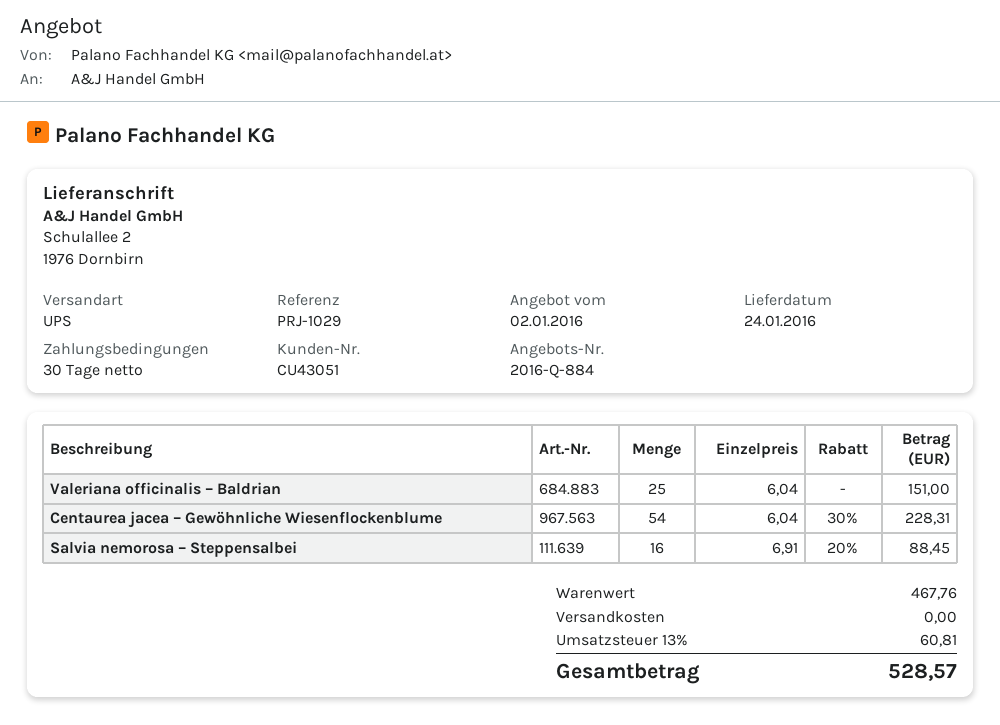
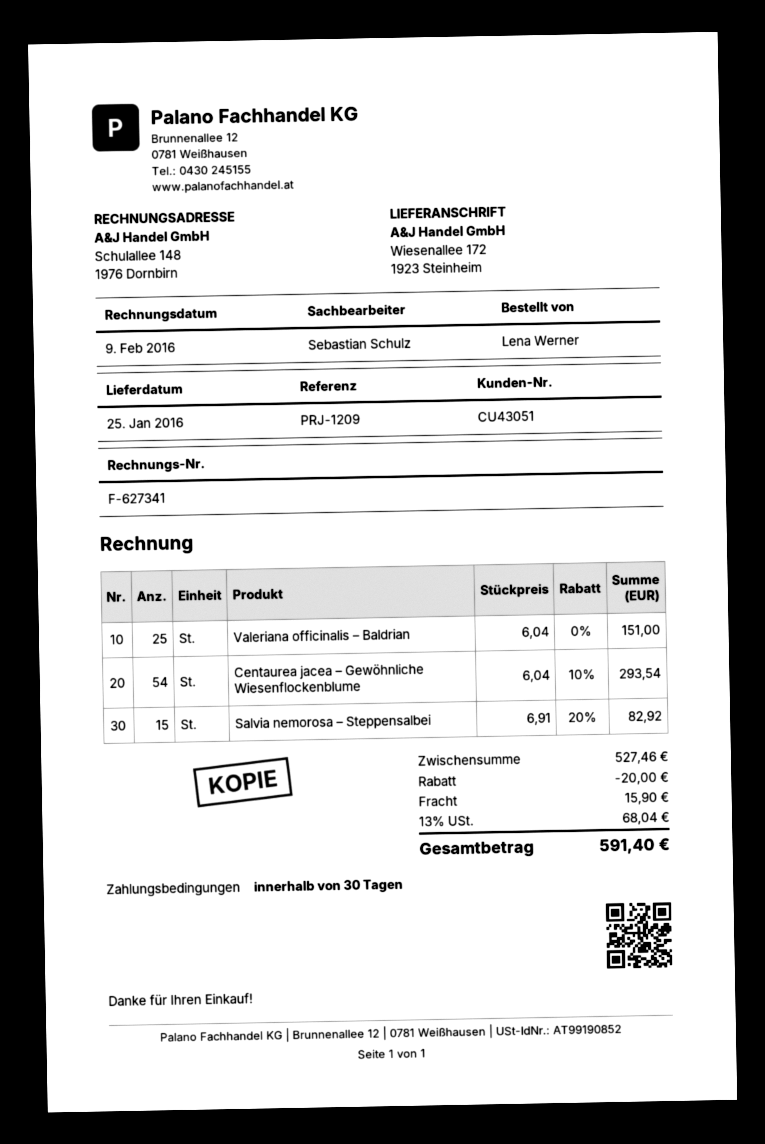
delivery date: 2016-01-24 -> 2016-01-25
reference: PRJ-1029 -> PRJ-1209
ship to: Schulallee 2, 1976 Dornbirn -> Wiesenallee 172, 1923 Steinheim
Centaurea jacea – Gewöhnliche Wiesenflockenblume: 54 x 6.04 - 30% = 228.31 -> 54 x 6.04 - 10% = 293.54
Salvia nemorosa – Steppensalbei: 16 x 6.91 - 20% = 88.45 -> 15 x 6.91 - 20% = 82.92
subtotal: 467.76 -> 527.46
discount: none -> 20.00
shipping: 0.00 -> 15.90
tax: 13% = 60.81 -> 13% = 68.04
total: 528.57 -> 591.40

